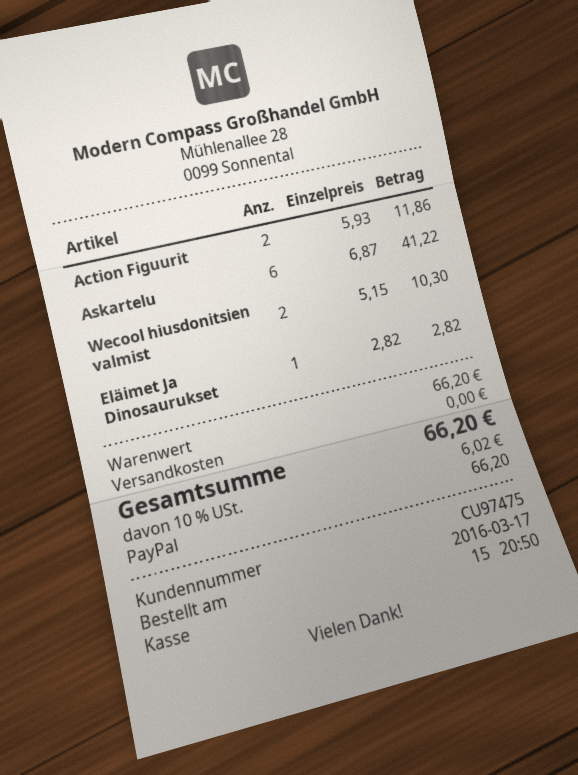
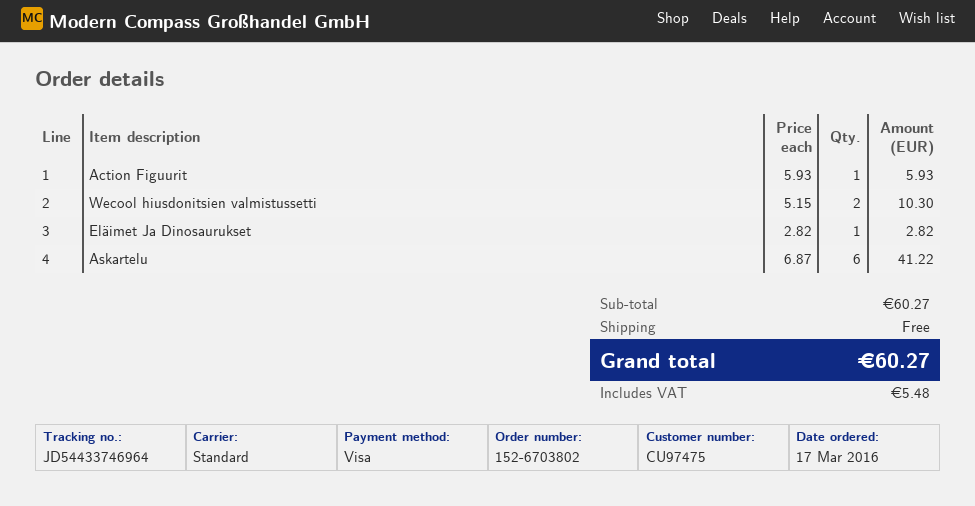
payment method: PayPal -> Visa
Action Figuurit: 2 x 5.93 = 11.86 -> 1 x 5.93 = 5.93
subtotal: 66.20 -> 60.27
tax: 6.02 -> 5.48
total: 66.20 -> 60.27

